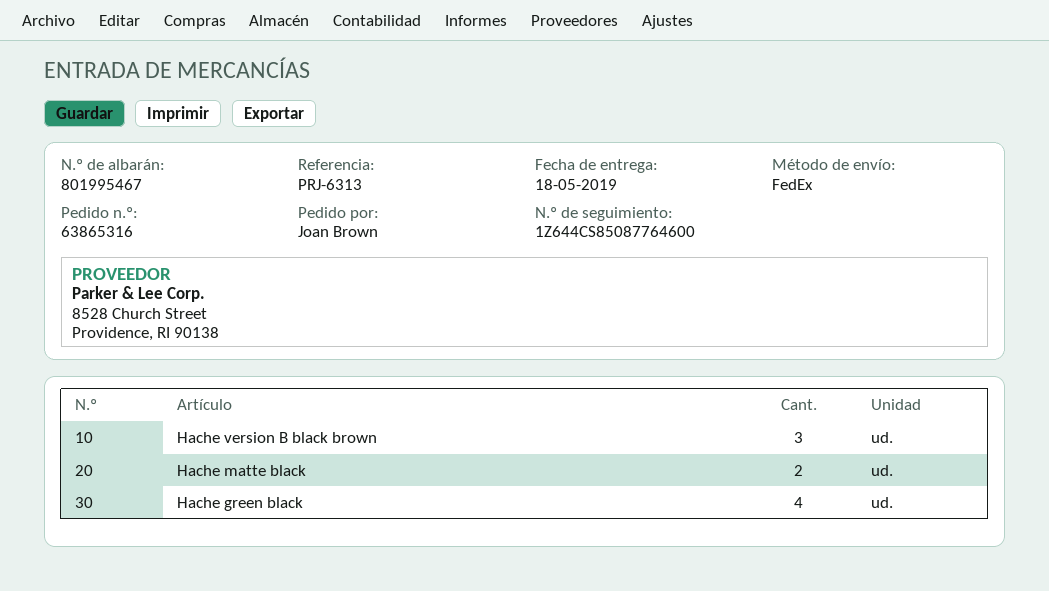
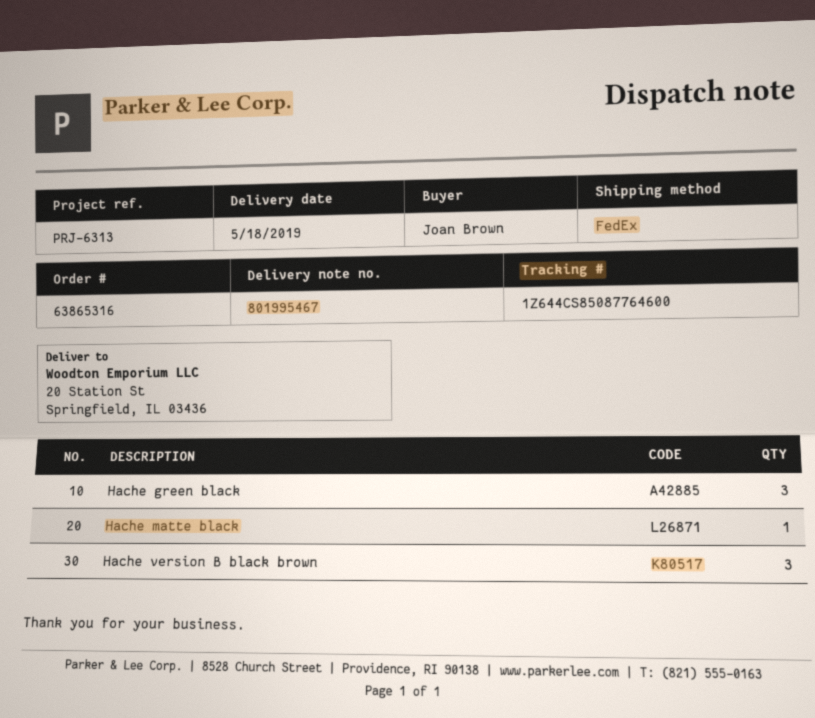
Hache matte black: 2 -> 1
Hache green black: 4 -> 3

